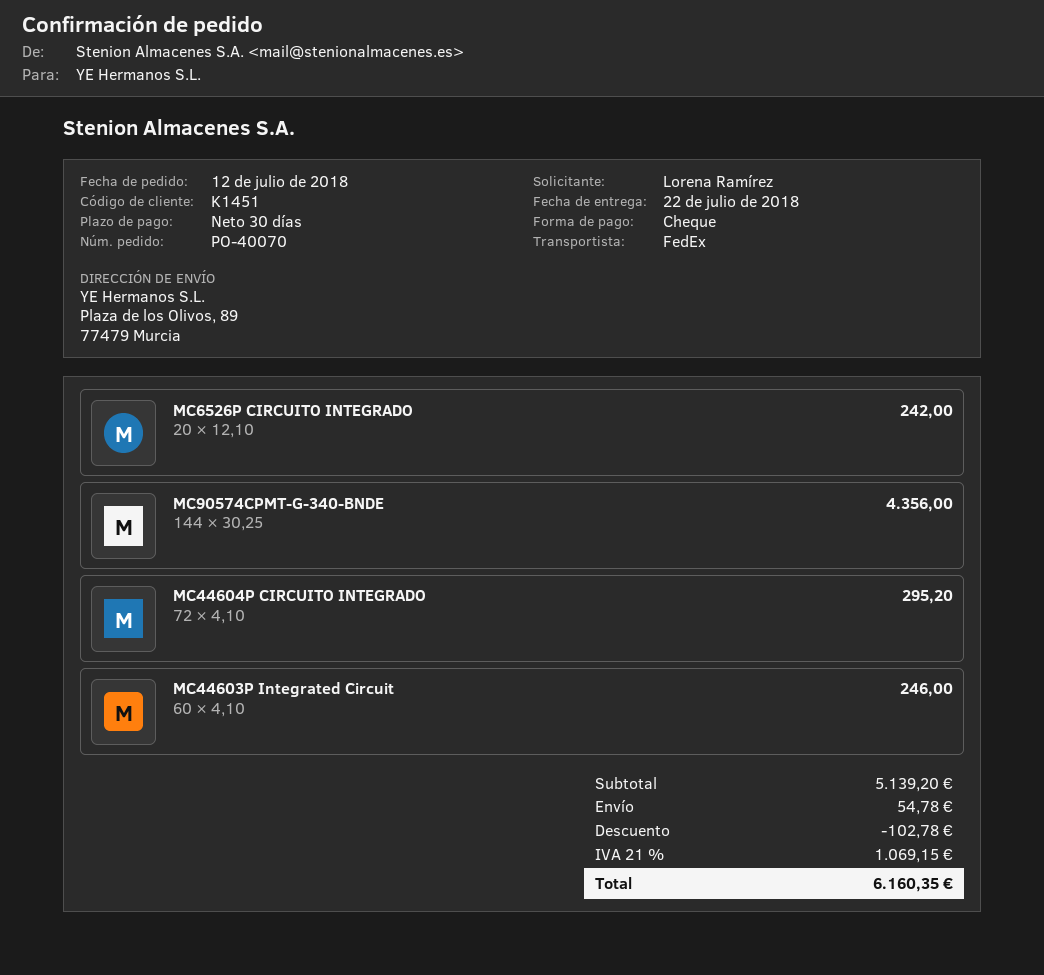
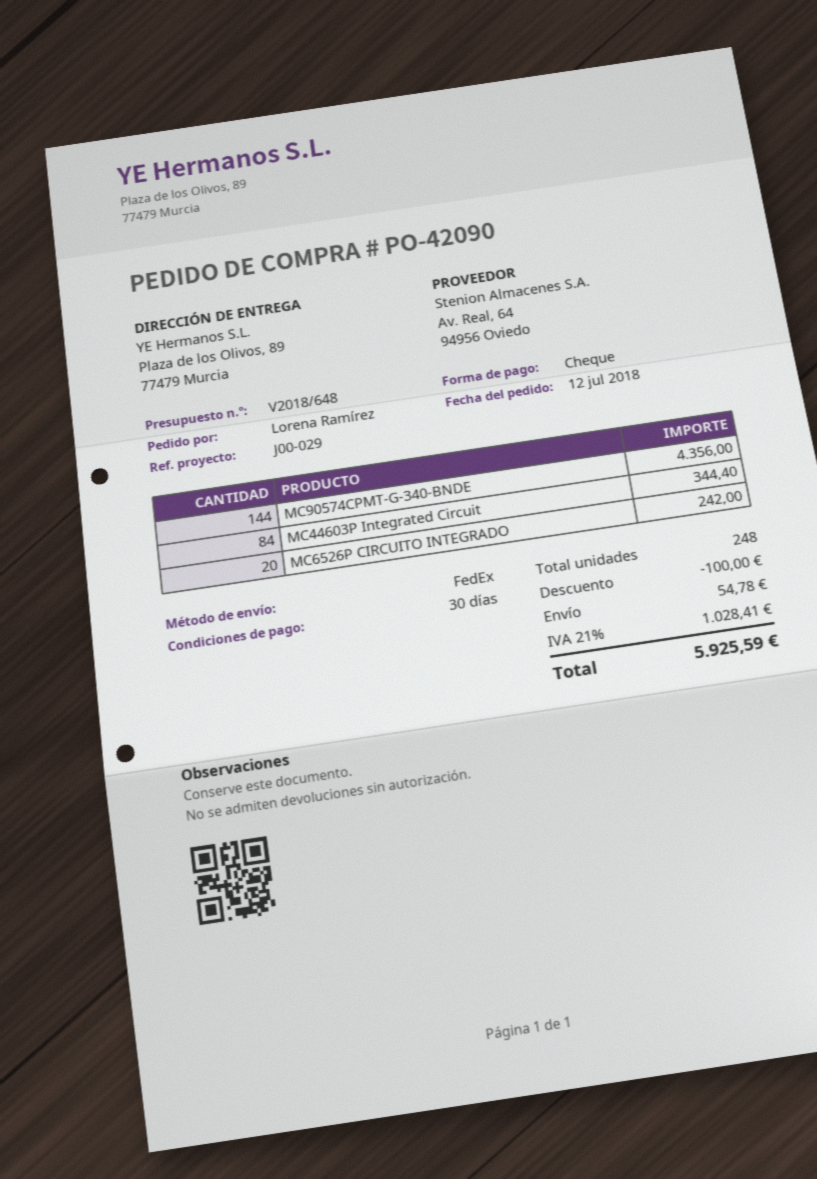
order number: PO-40070 -> PO-42090
MC44604P CIRCUITO INTEGRADO: 72 for 295.20 -> none
MC44603P Integrated Circuit: 60 for 246.00 -> 84 for 344.40
discount: 102.78 -> 100.00
tax: 21% = 1069.15 -> 21% = 1028.41
total: 6160.35 -> 5925.59

